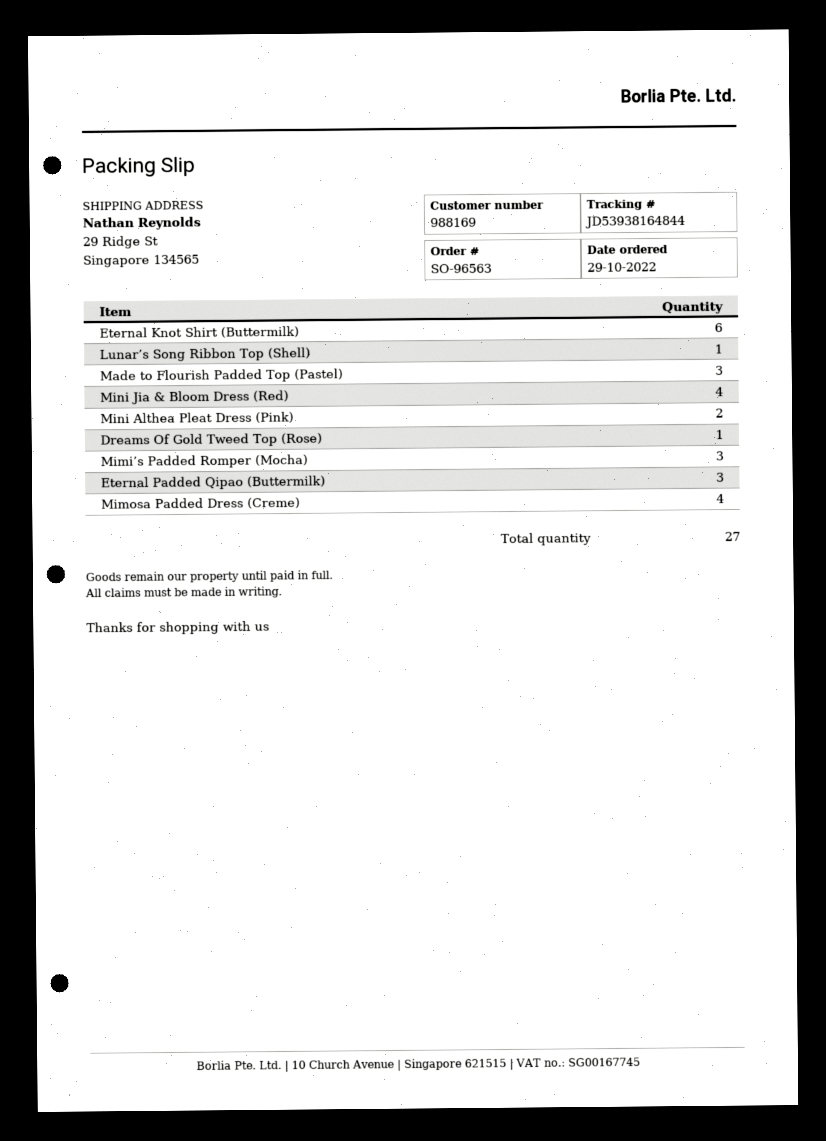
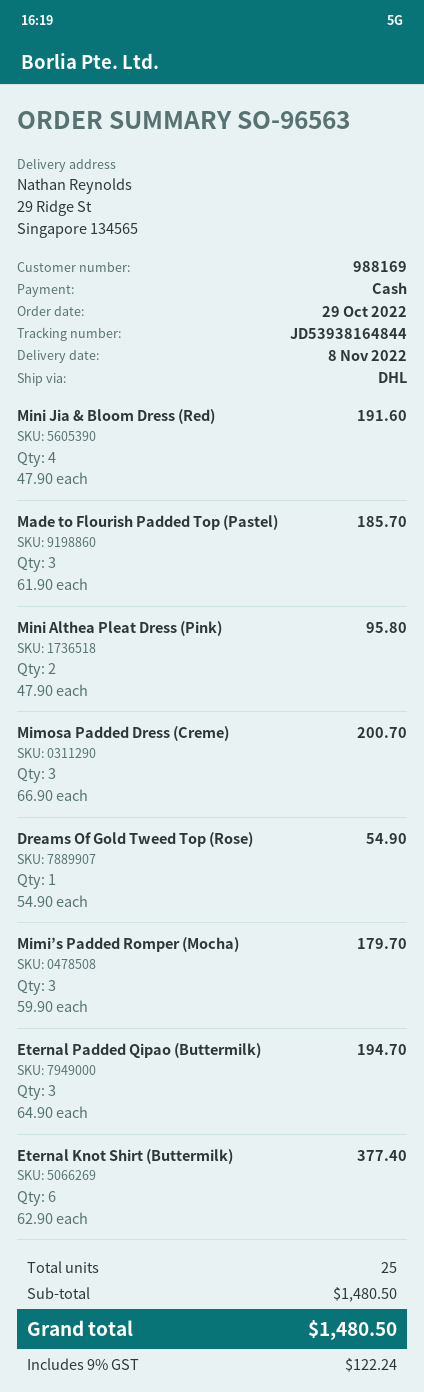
Lunar’s Song Ribbon Top (Shell): 1 -> none
Mimosa Padded Dress (Creme): 4 -> 3
total quantity: 27 -> 25

